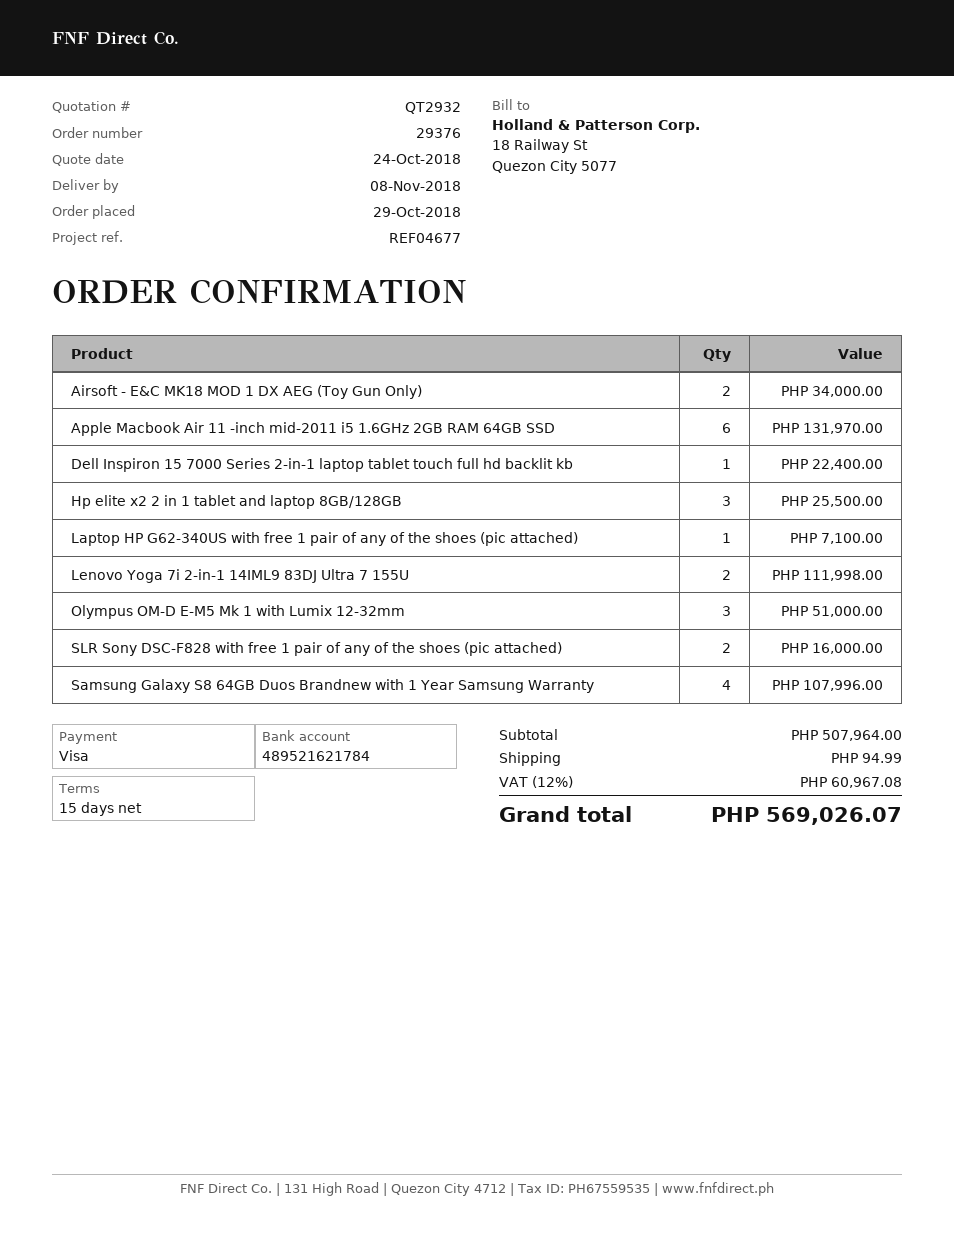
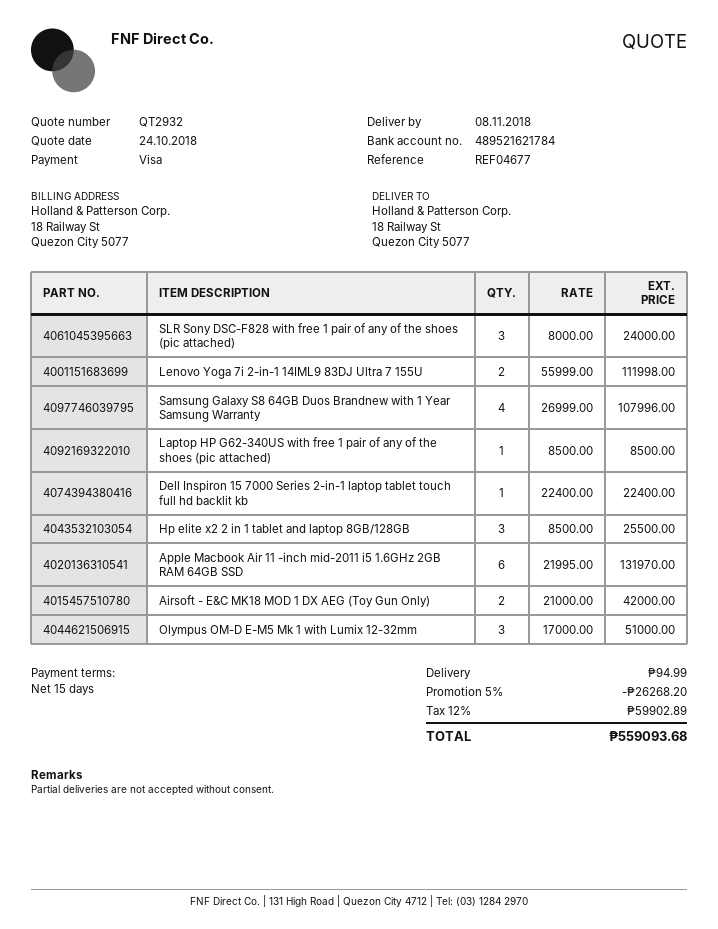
Airsoft - E&C MK18 MOD 1 DX AEG (Toy Gun Only): 2 for 34000.00 -> 2 for 42000.00
Laptop HP G62-340US with free 1 pair of any of the shoes (pic attached): 1 for 7100.00 -> 1 for 8500.00
SLR Sony DSC-F828 with free 1 pair of any of the shoes (pic attached): 2 for 16000.00 -> 3 for 24000.00
discount: none -> 5% = 26268.20
tax: 12% = 60967.08 -> 12% = 59902.89
total: 569026.07 -> 559093.68

